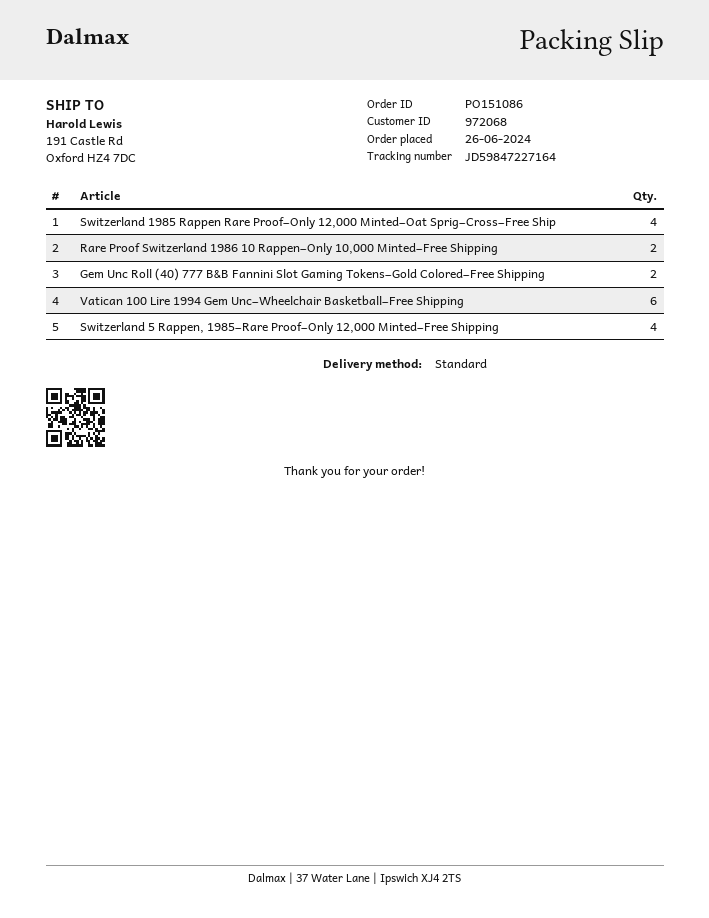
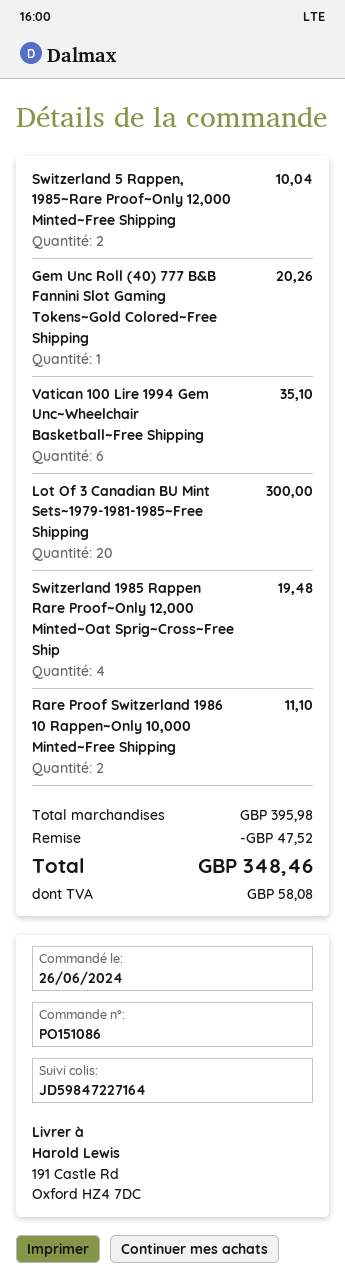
Gem Unc Roll (40) 777 B&B Fannini Slot Gaming Tokens~Gold Colored~Free Shipping: 2 -> 1
Switzerland 5 Rappen, 1985~Rare Proof~Only 12,000 Minted~Free Shipping: 4 -> 2
Lot Of 3 Canadian BU Mint Sets~1979-1981-1985~Free Shipping: none -> 20

